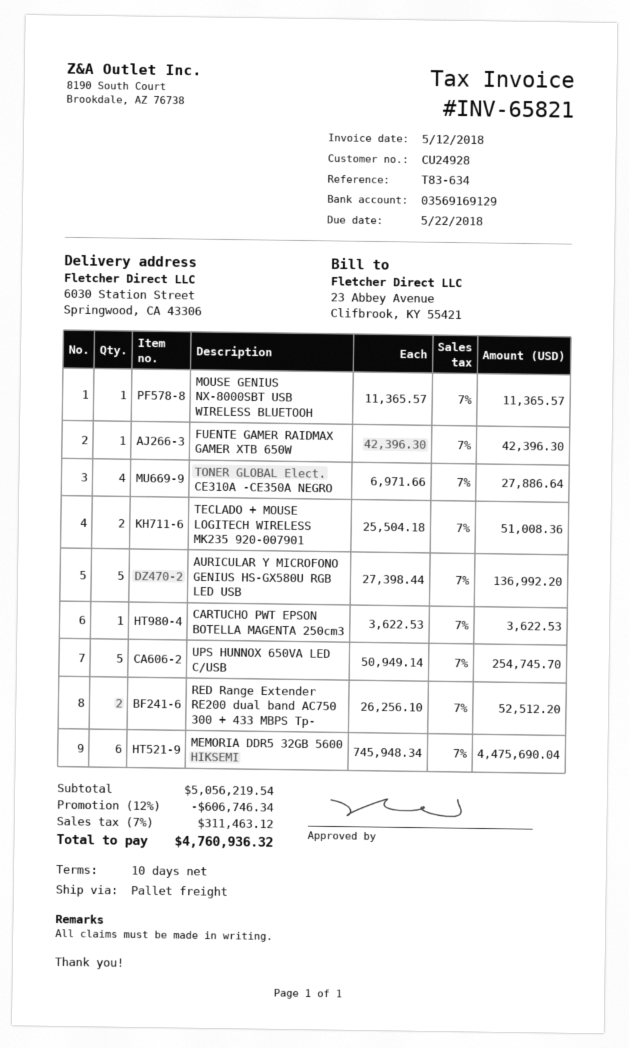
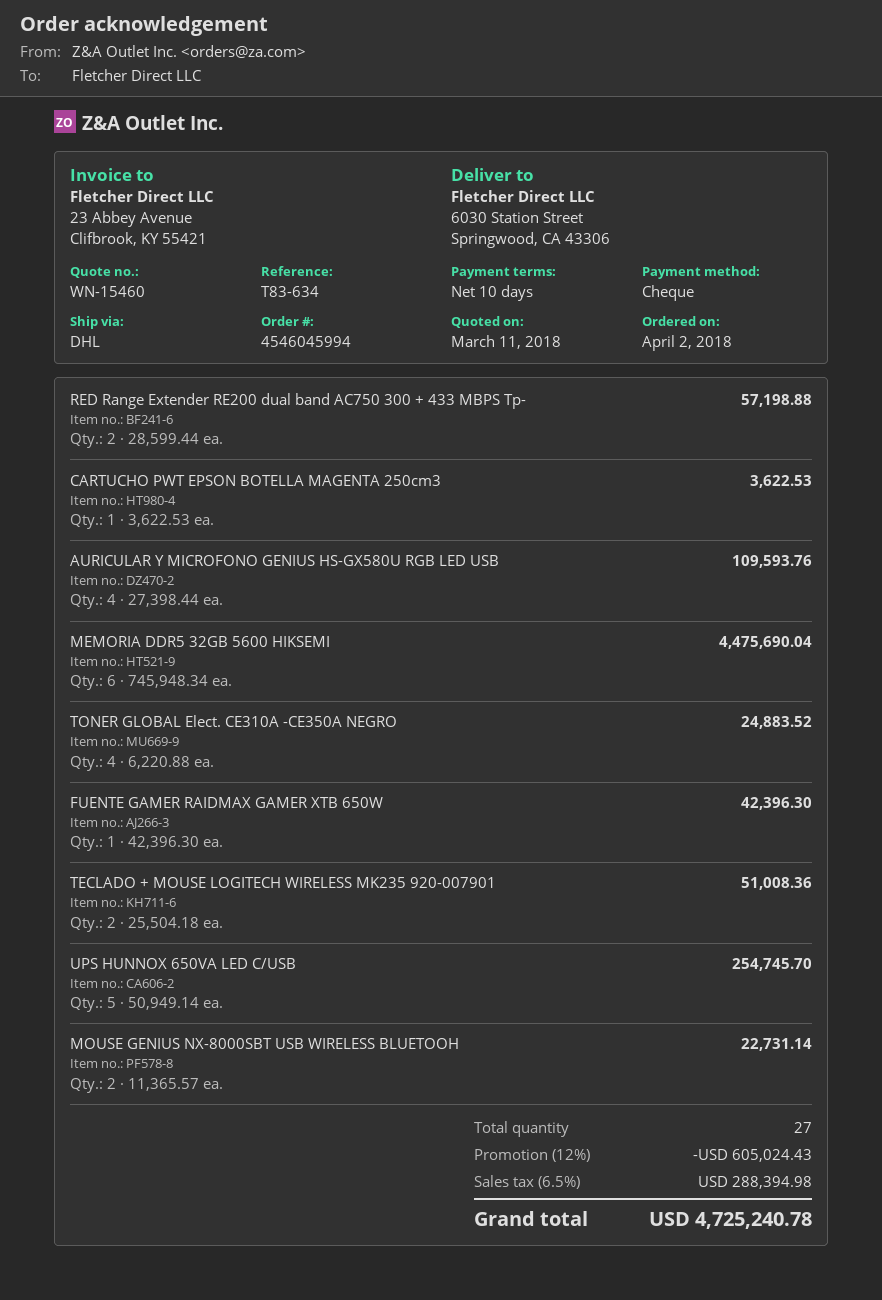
shipping method: pallet freight -> DHL
MOUSE GENIUS NX-8000SBT USB WIRELESS BLUETOOH: 1 x 11365.57 = 11365.57 -> 2 x 11365.57 = 22731.14
TONER GLOBAL Elect. CE310A -CE350A NEGRO: 4 x 6971.66 = 27886.64 -> 4 x 6220.88 = 24883.52
AURICULAR Y MICROFONO GENIUS HS-GX580U RGB LED USB: 5 x 27398.44 = 136992.20 -> 4 x 27398.44 = 109593.76
RED Range Extender RE200 dual band AC750 300 + 433 MBPS Tp-: 2 x 26256.10 = 52512.20 -> 2 x 28599.44 = 57198.88
discount: 12% = 606746.34 -> 12% = 605024.43
tax: 7% = 311463.12 -> 6.5% = 288394.98
total: 4760936.32 -> 4725240.78

